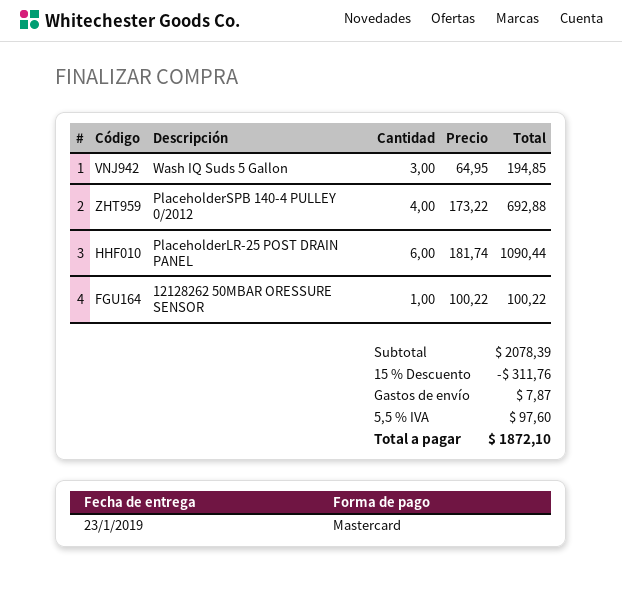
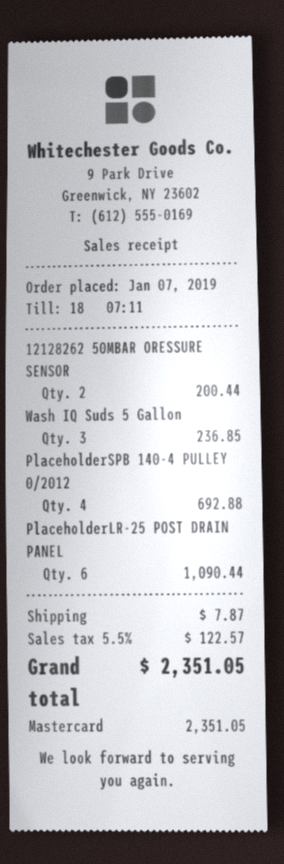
Wash IQ Suds 5 Gallon: 3 for 194.85 -> 3 for 236.85
12128262 50MBAR ORESSURE SENSOR: 1 for 100.22 -> 2 for 200.44
discount: 15% = 311.76 -> none
tax: 5.5% = 97.60 -> 5.5% = 122.57
total: 1872.10 -> 2351.05

